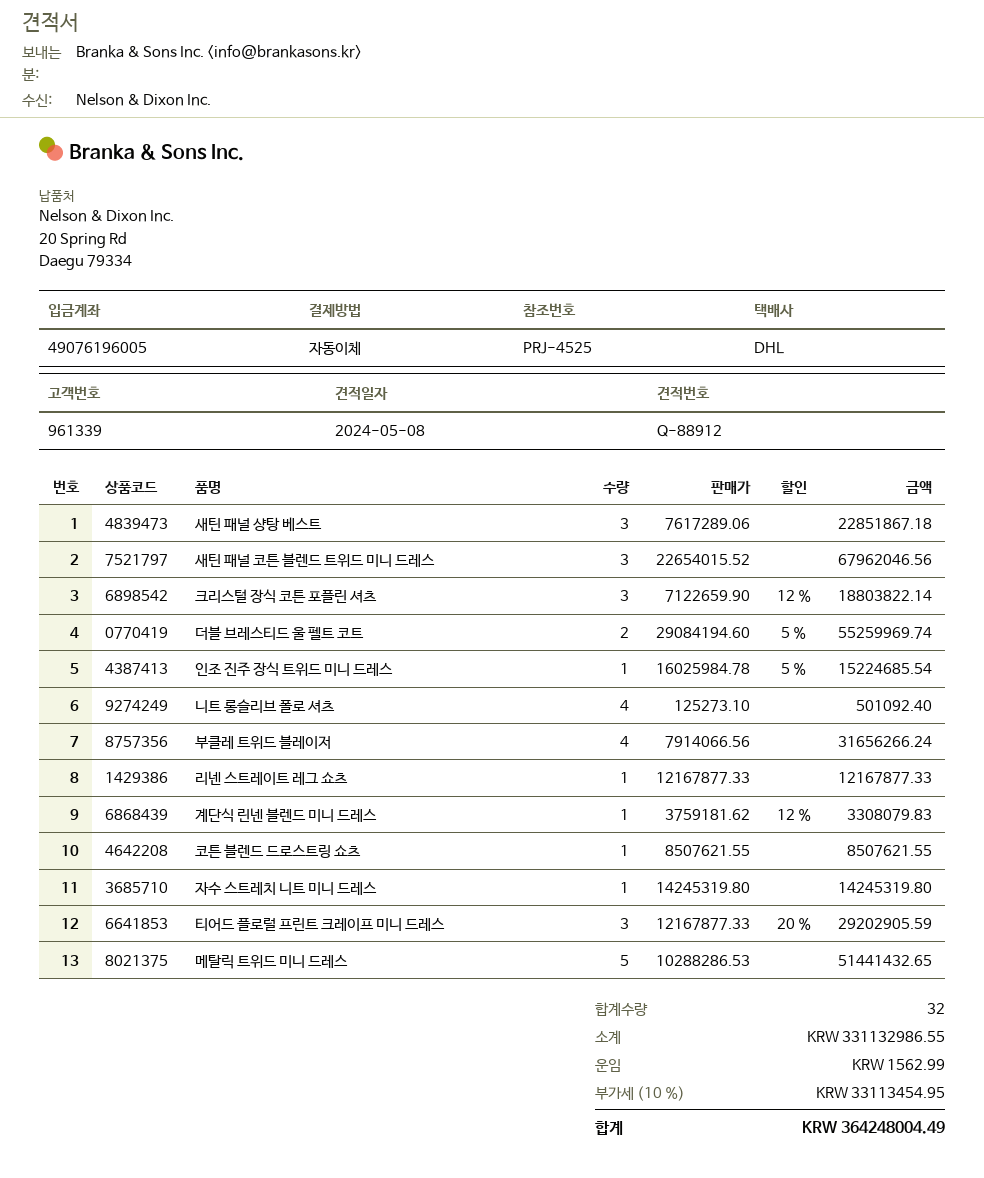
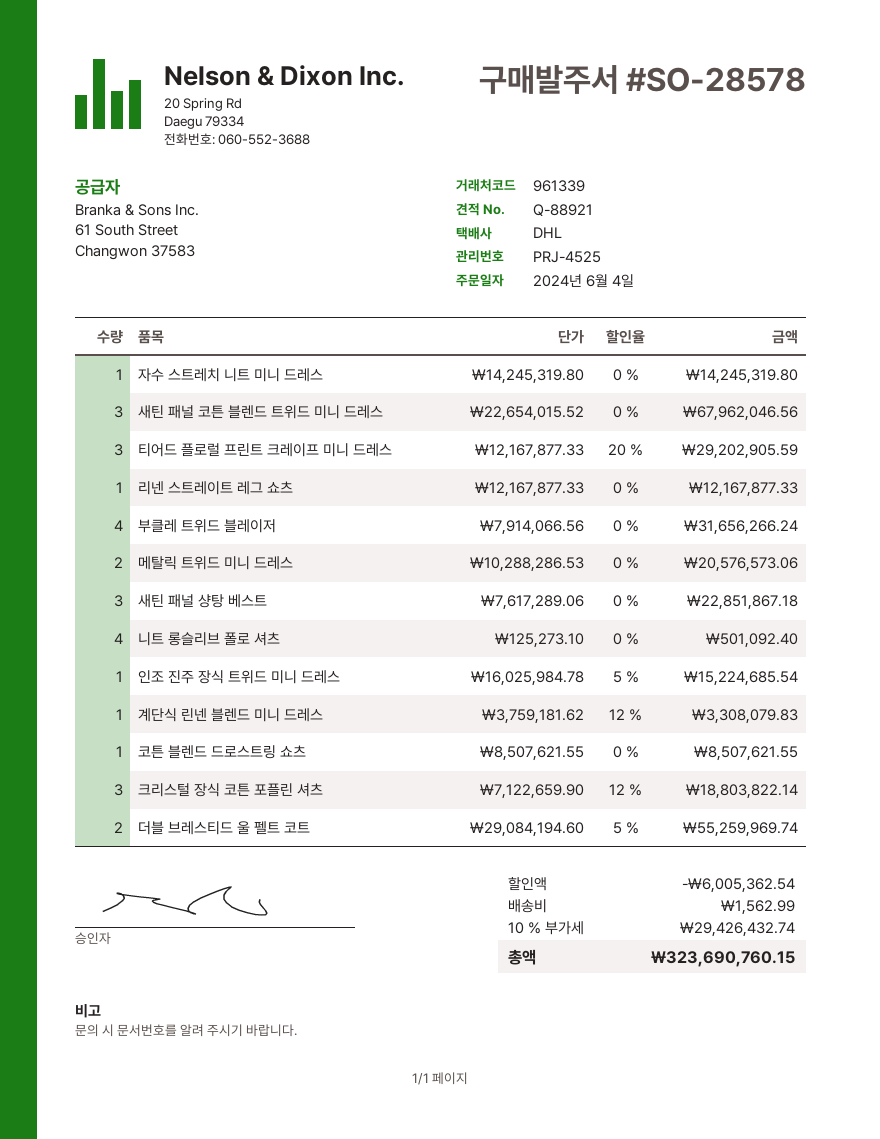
quote number: Q-88912 -> Q-88921
메탈릭 트위드 미니 드레스: 5 x 10288286.53 = 51441432.65 -> 2 x 10288286.53 = 20576573.06
discount: none -> 6005362.54
tax: 10% = 33113454.95 -> 10% = 29426432.74
total: 364248004.49 -> 323690760.15

